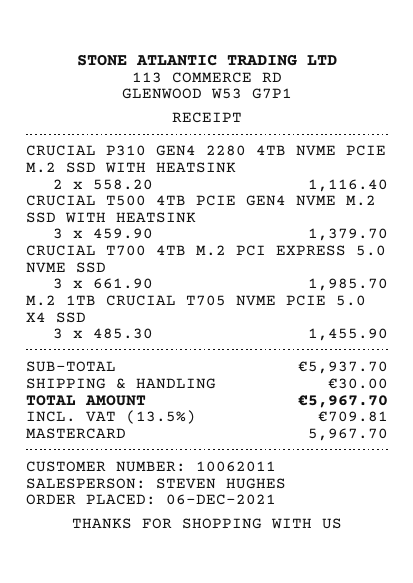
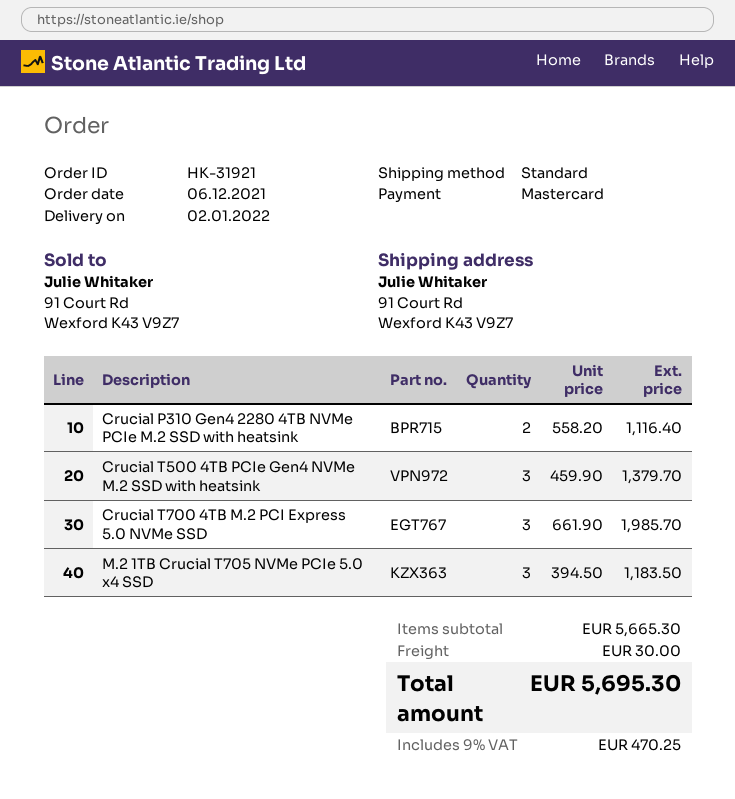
M.2 1TB CRUCIAL T705 NVME PCIE 5.0 X4 SSD: 3 x 485.30 = 1455.90 -> 3 x 394.50 = 1183.50
subtotal: 5937.70 -> 5665.30
tax: 13.5% = 709.81 -> 9% = 470.25
total: 5967.70 -> 5695.30

